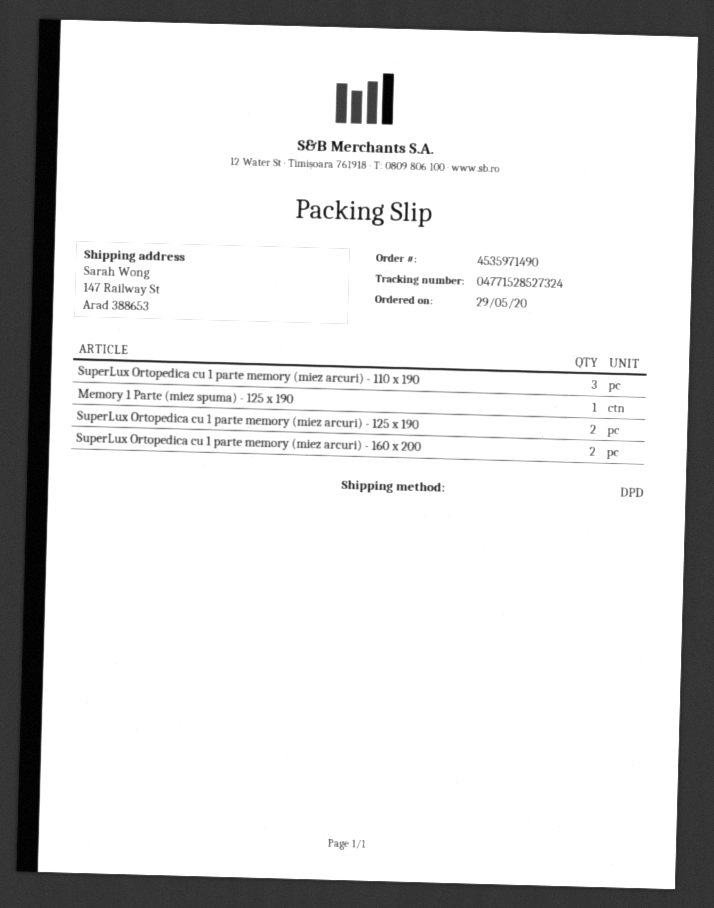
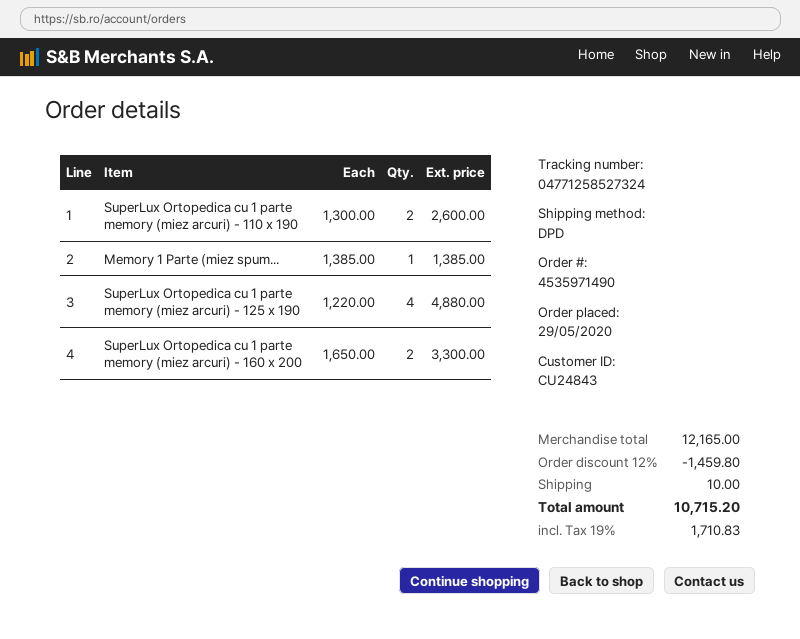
tracking number: 04771528527324 -> 04771258527324
SuperLux Ortopedica cu 1 parte memory (miez arcuri) - 110 x 190: 3 -> 2
SuperLux Ortopedica cu 1 parte memory (miez arcuri) - 125 x 190: 2 -> 4

